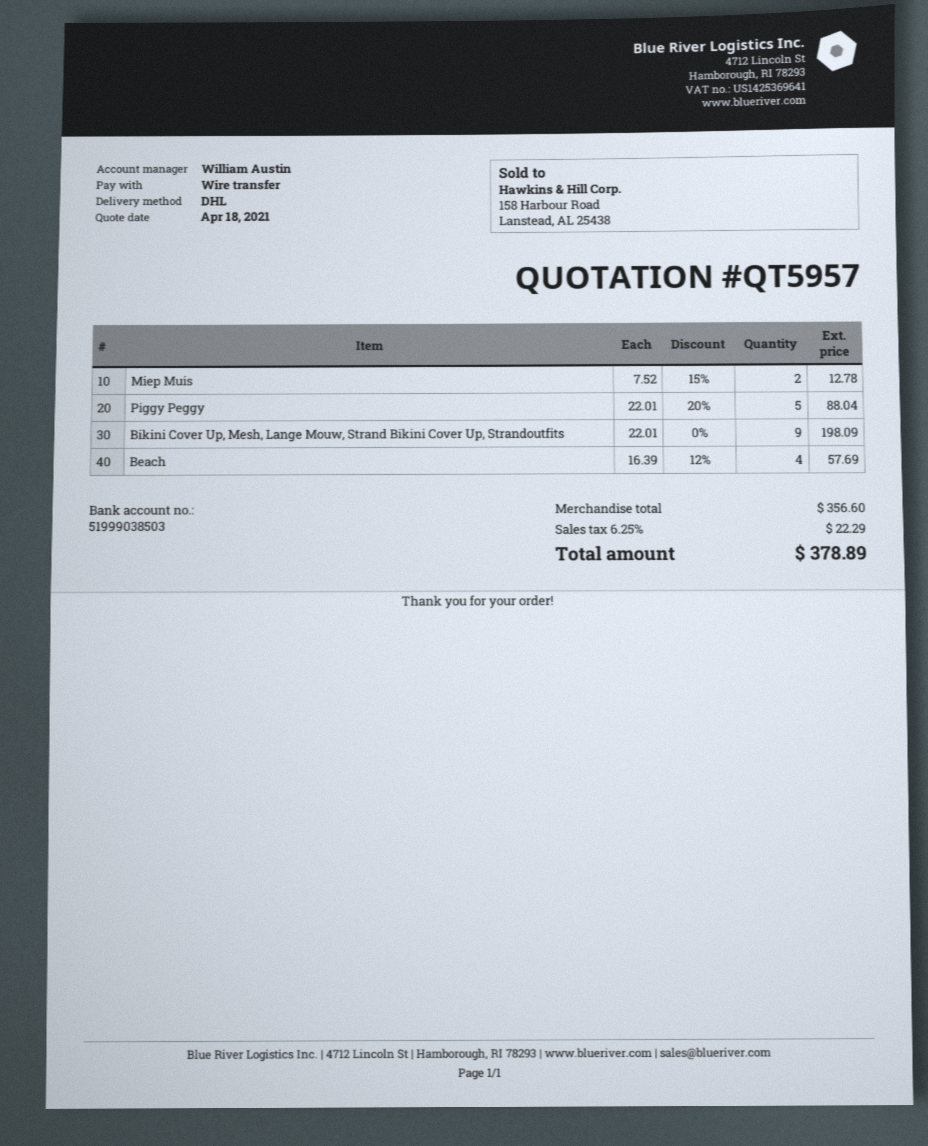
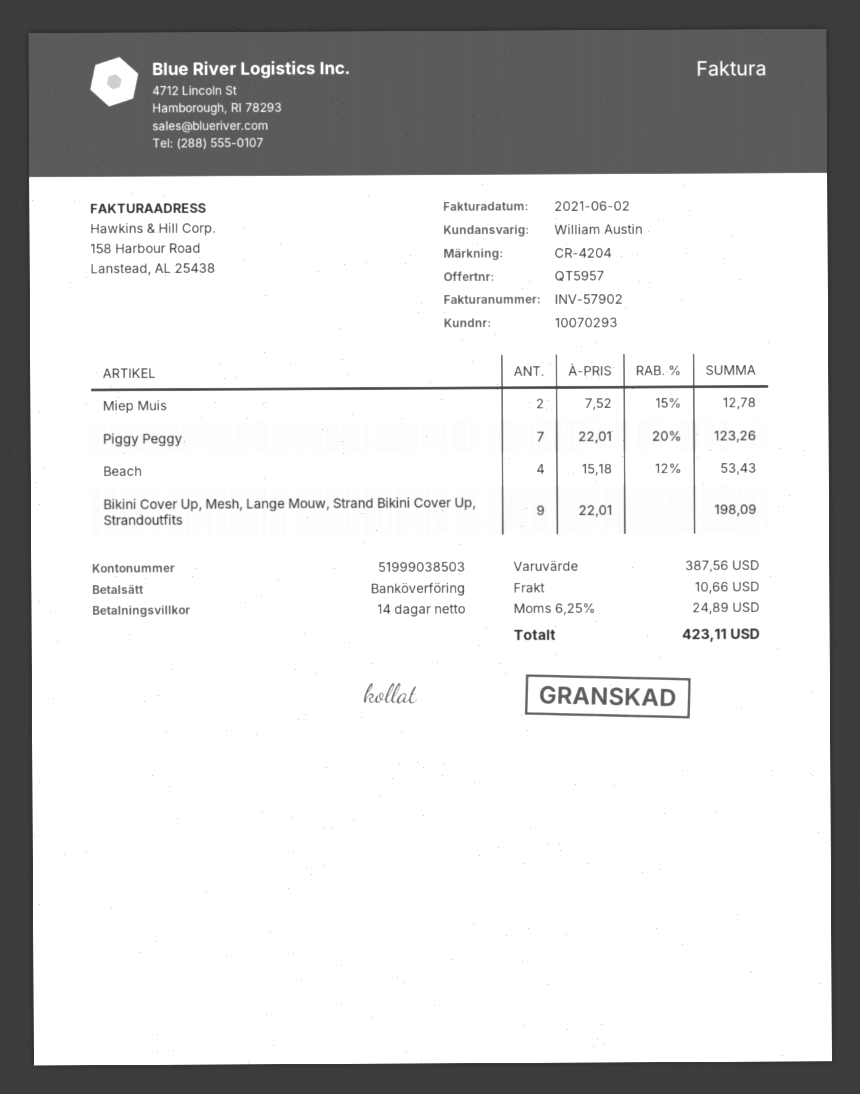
Piggy Peggy: 5 x 22.01 - 20% = 88.04 -> 7 x 22.01 - 20% = 123.26
Beach: 4 x 16.39 - 12% = 57.69 -> 4 x 15.18 - 12% = 53.43
subtotal: 356.60 -> 387.56
shipping: none -> 10.66
tax: 6.25% = 22.29 -> 6.25% = 24.89
total: 378.89 -> 423.11

